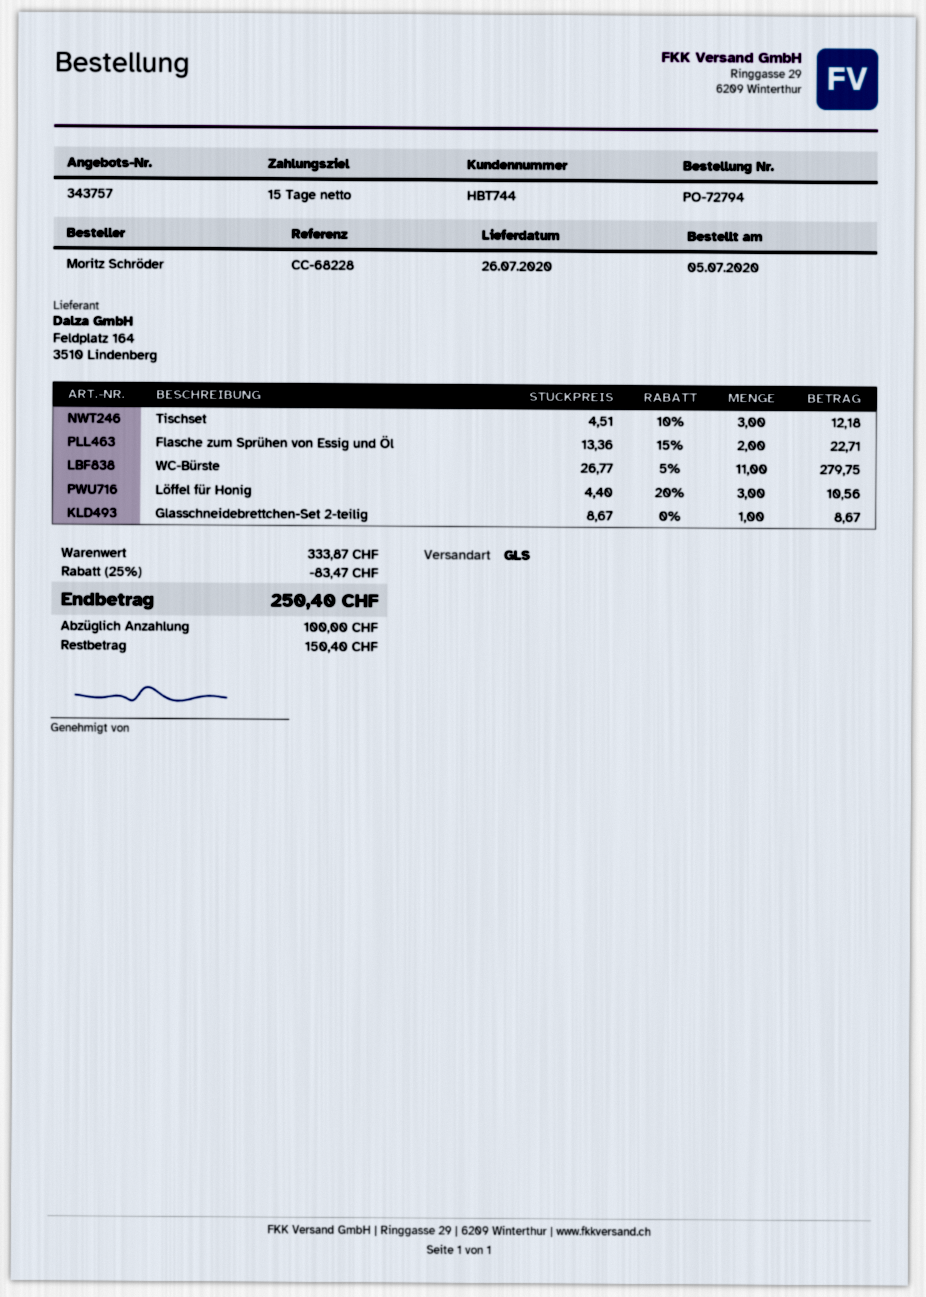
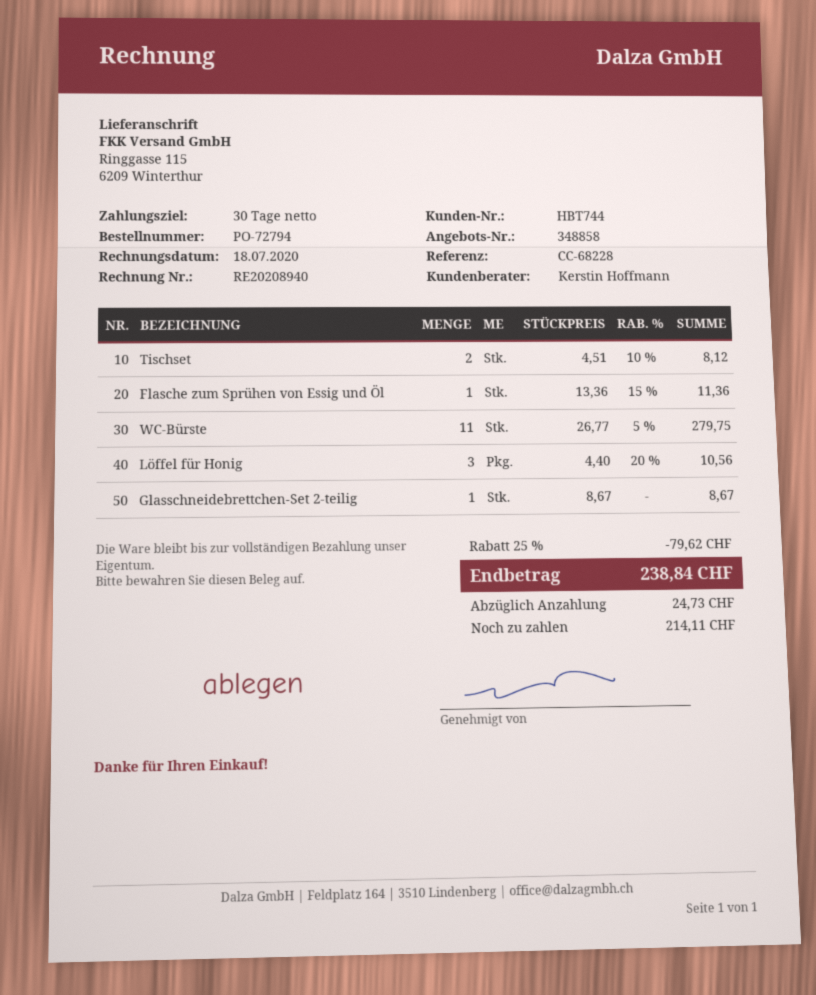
quote number: 343757 -> 348858
payment terms: 15 days -> 30 days
Tischset: 3 x 4.51 - 10% = 12.18 -> 2 x 4.51 - 10% = 8.12
Flasche zum Sprühen von Essig und Öl: 2 x 13.36 - 15% = 22.71 -> 1 x 13.36 - 15% = 11.36
discount: 25% = 83.47 -> 25% = 79.62
total: 250.40 -> 238.84
deposit: 100.00 -> 24.73
balance: 150.40 -> 214.11

